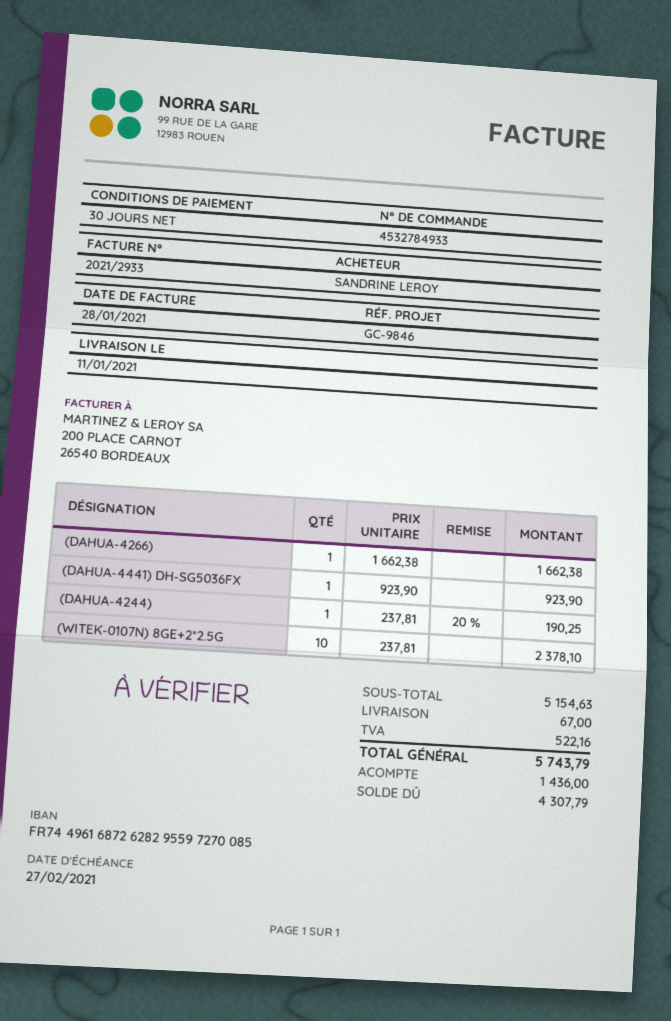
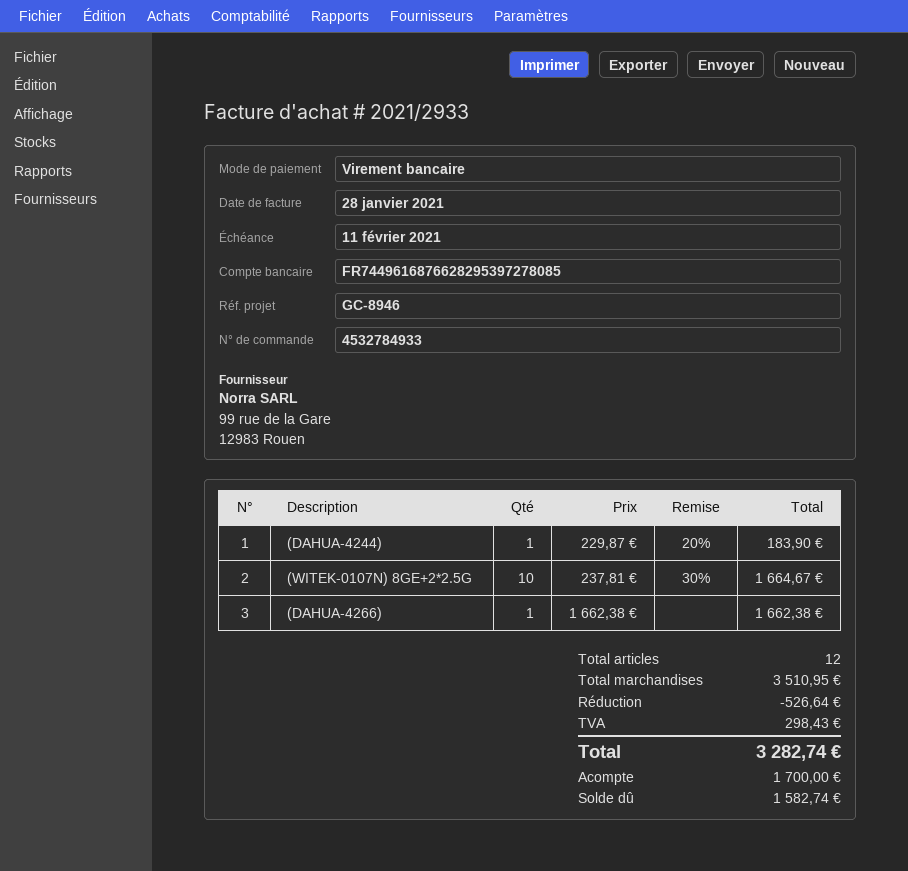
due date: 2021-02-27 -> 2021-02-11
reference: GC-9846 -> GC-8946
bank account: FR7449616872628295597270085 -> FR7449616876628295397278085
(DAHUA-4441) DH-SG5036FX: 1 x 923.90 = 923.90 -> none
(DAHUA-4244): 1 x 237.81 - 20% = 190.25 -> 1 x 229.87 - 20% = 183.90
(WITEK-0107N) 8GE+2*2.5G: 10 x 237.81 = 2378.10 -> 10 x 237.81 - 30% = 1664.67
subtotal: 5154.63 -> 3510.95
discount: none -> 526.64
shipping: 67.00 -> none
tax: 522.16 -> 298.43
total: 5743.79 -> 3282.74
deposit: 1436.00 -> 1700.00
balance: 4307.79 -> 1582.74

